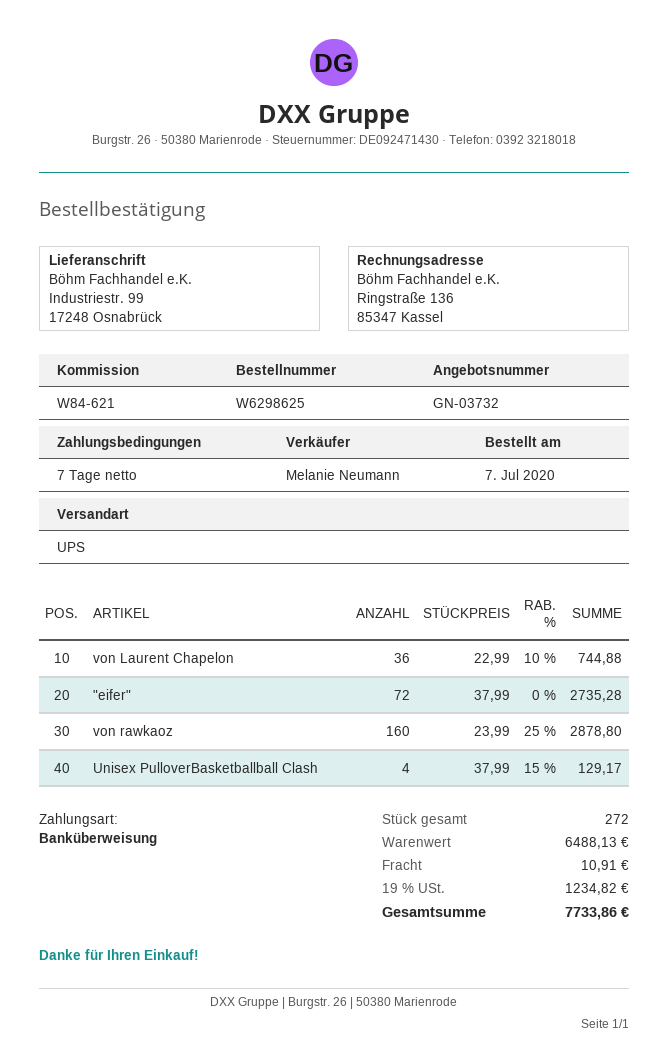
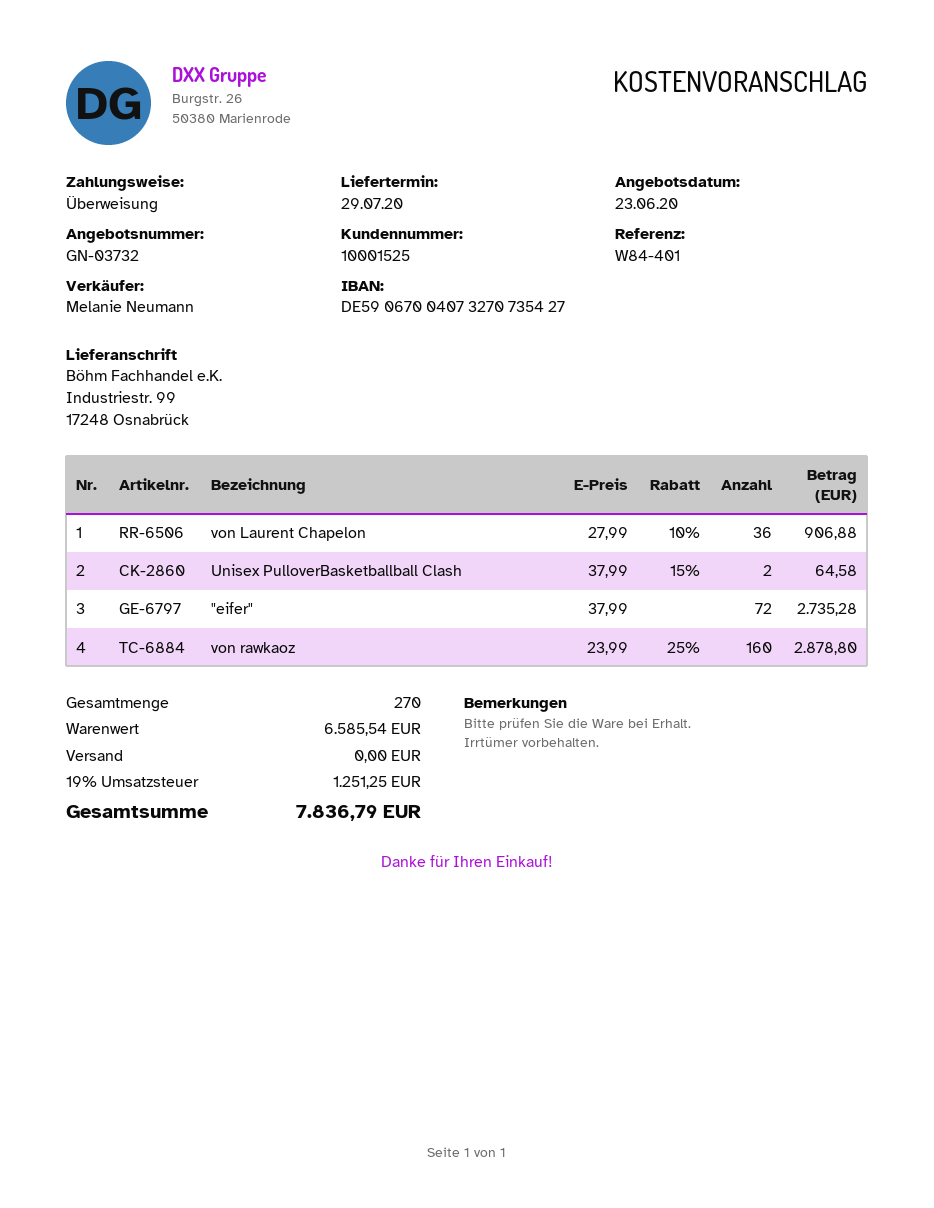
reference: W84-621 -> W84-401
von Laurent Chapelon: 36 x 22.99 - 10% = 744.88 -> 36 x 27.99 - 10% = 906.88
Unisex PulloverBasketballball Clash: 4 x 37.99 - 15% = 129.17 -> 2 x 37.99 - 15% = 64.58
total quantity: 272 -> 270
subtotal: 6488.13 -> 6585.54
shipping: 10.91 -> 0.00
tax: 19% = 1234.82 -> 19% = 1251.25
total: 7733.86 -> 7836.79

